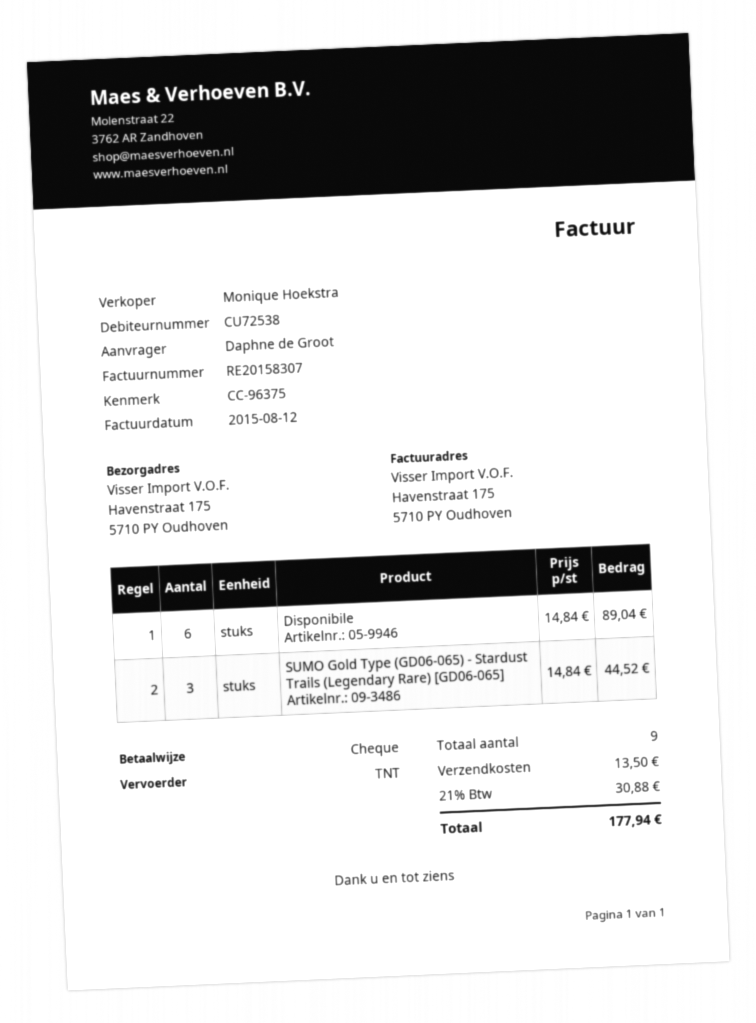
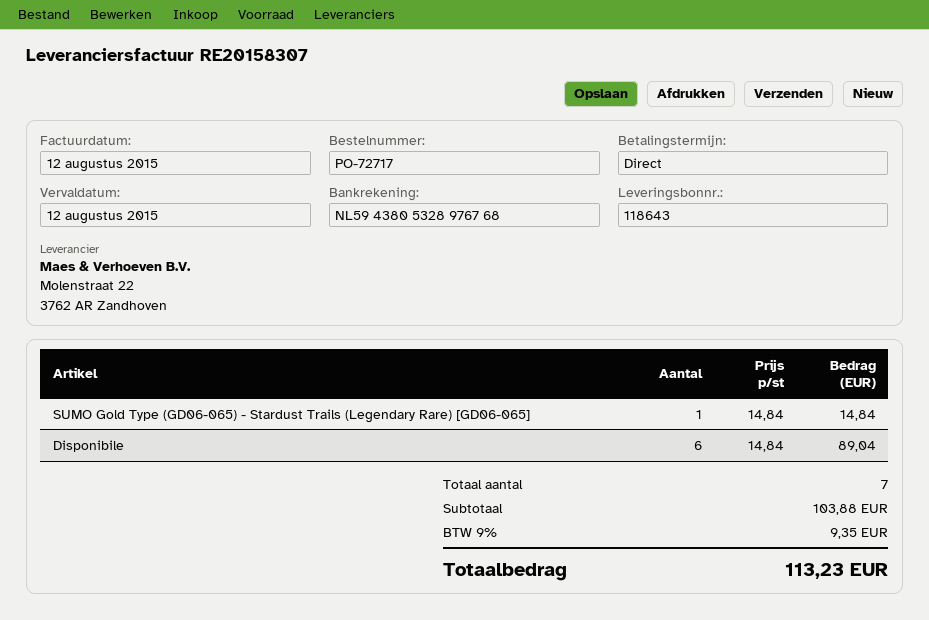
SUMO Gold Type (GD06-065) - Stardust Trails (Legendary Rare) [GD06-065]: 3 x 14.84 = 44.52 -> 1 x 14.84 = 14.84
total quantity: 9 -> 7
shipping: 13.50 -> none
tax: 21% = 30.88 -> 9% = 9.35
total: 177.94 -> 113.23

